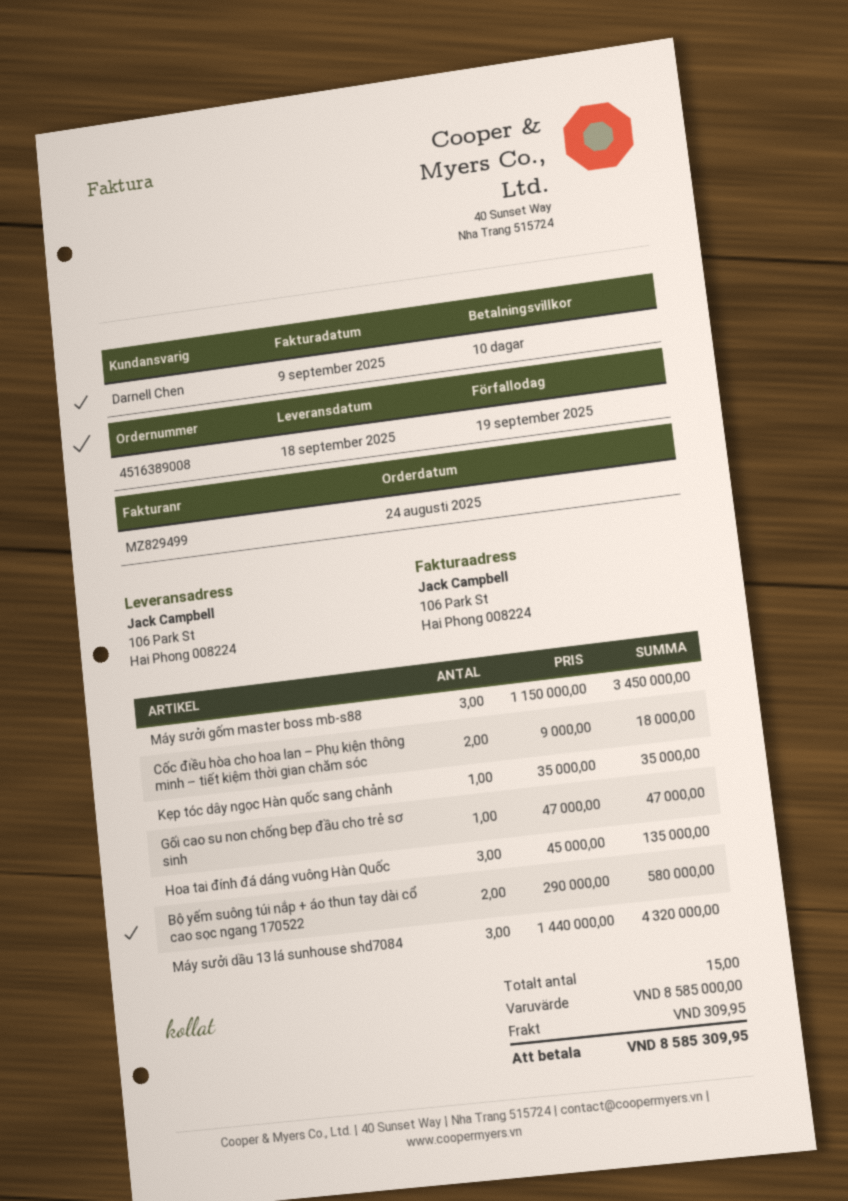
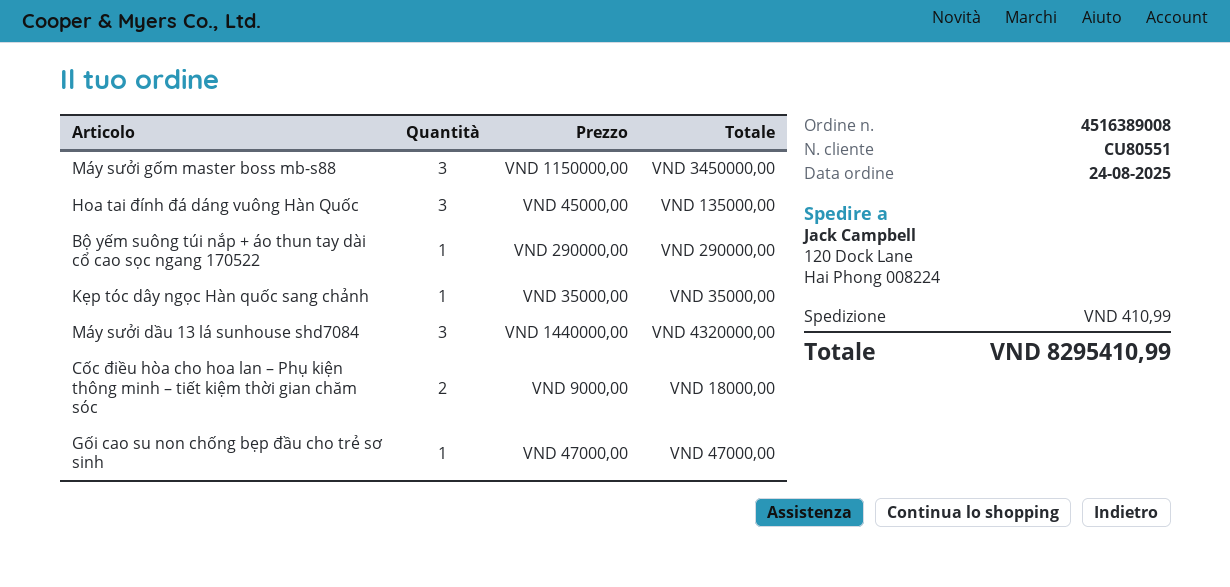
ship to: 106 Park St, Hai Phong 008224 -> 120 Dock Lane, Hai Phong 008224
Bộ yếm suông túi nắp + áo thun tay dài cổ cao sọc ngang 170522: 2 x 290000.00 = 580000.00 -> 1 x 290000.00 = 290000.00
shipping: 309.95 -> 410.99
total: 8585309.95 -> 8295410.99

